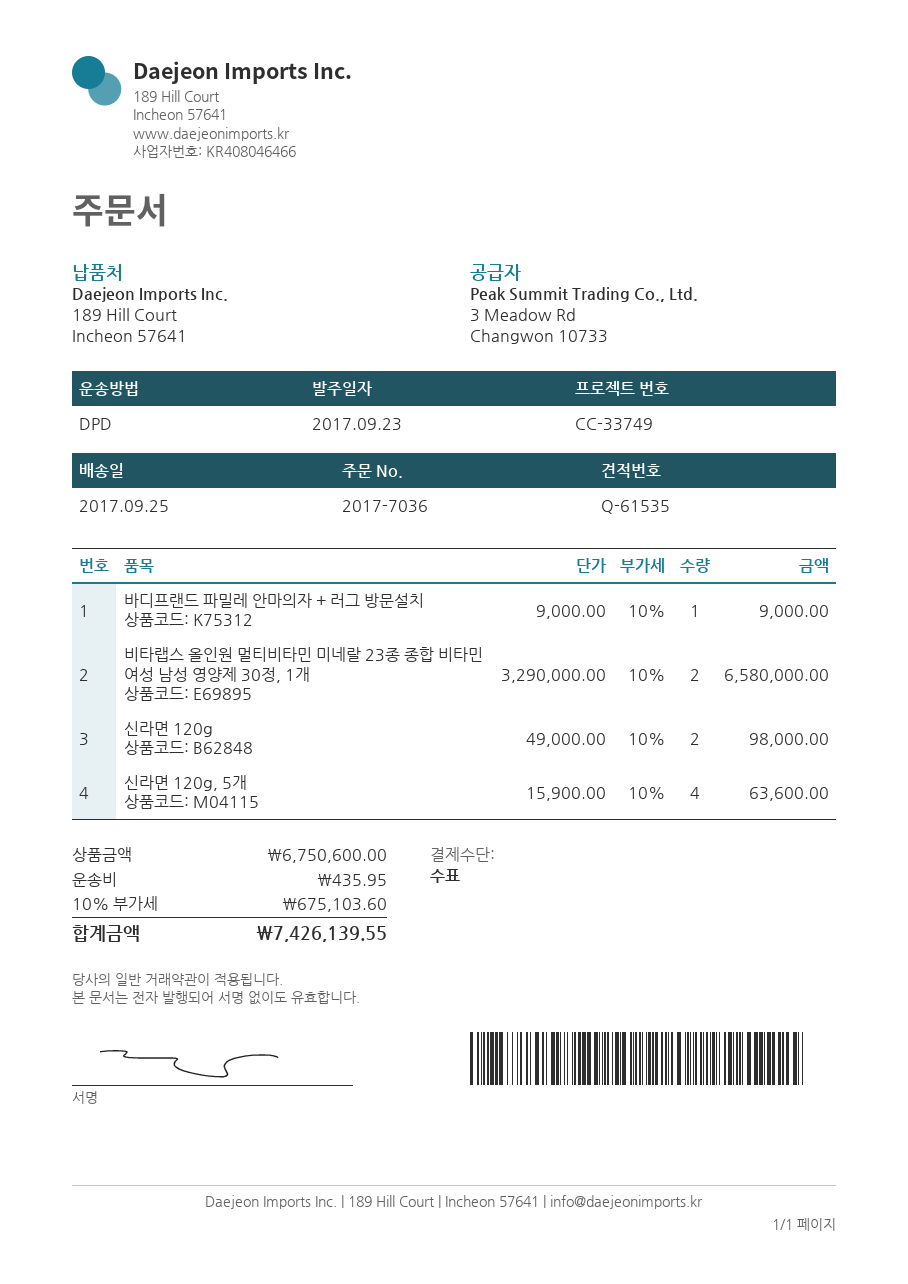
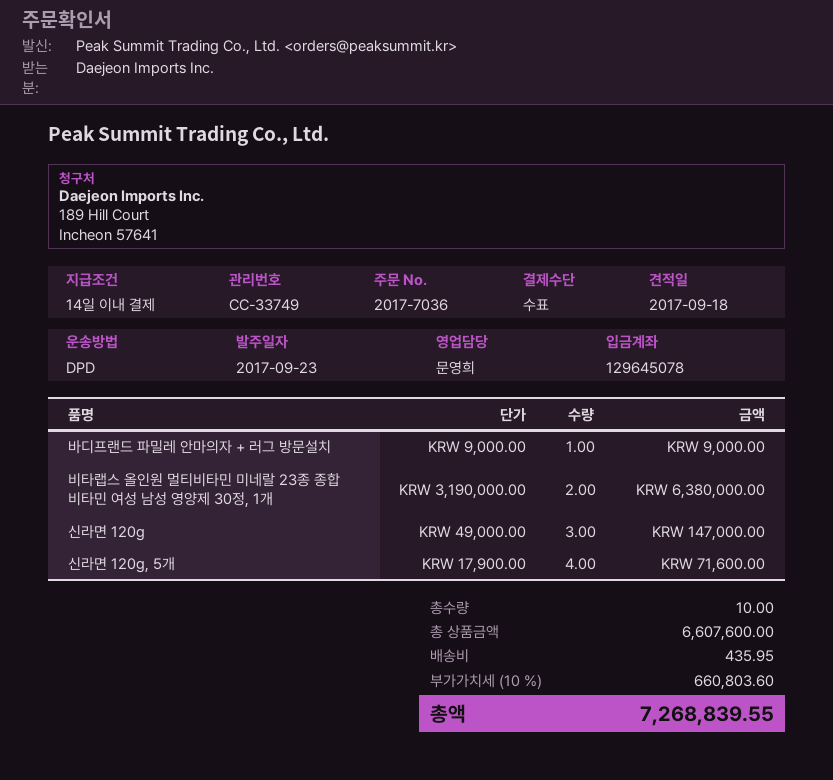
비타랩스 올인원 멀티비타민 미네랄 23종 종합 비타민 여성 남성 영양제 30정, 1개: 2 x 3290000.00 = 6580000.00 -> 2 x 3190000.00 = 6380000.00
신라면 120g: 2 x 49000.00 = 98000.00 -> 3 x 49000.00 = 147000.00
신라면 120g, 5개: 4 x 15900.00 = 63600.00 -> 4 x 17900.00 = 71600.00
subtotal: 6750600.00 -> 6607600.00
tax: 10% = 675103.60 -> 10% = 660803.60
total: 7426139.55 -> 7268839.55

